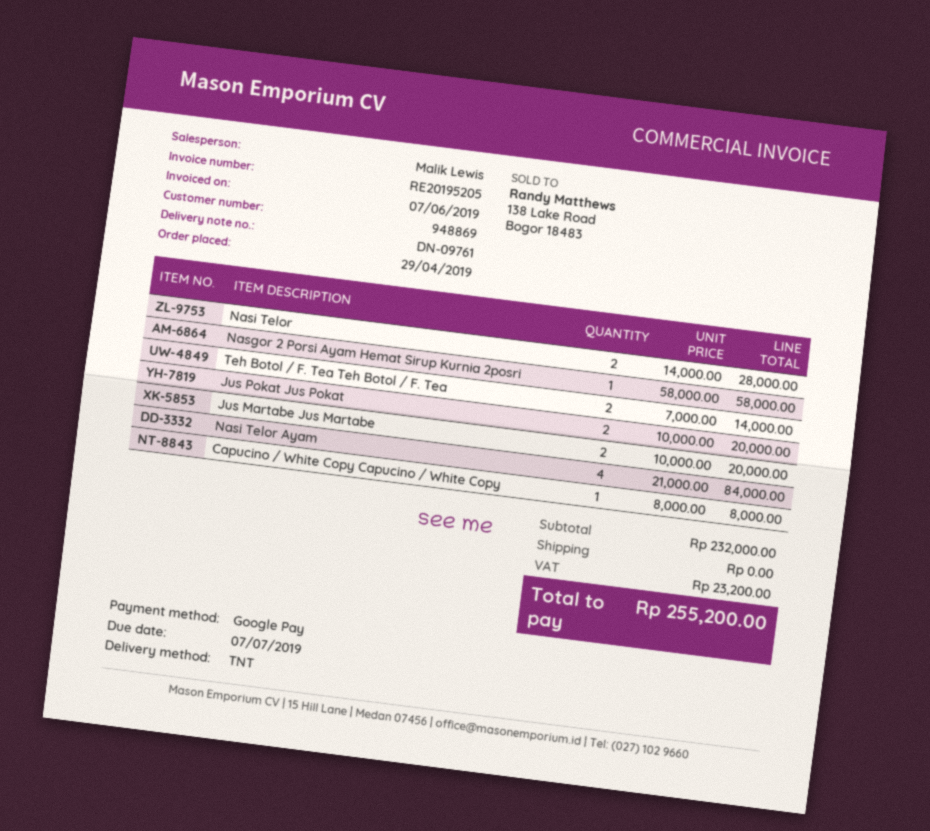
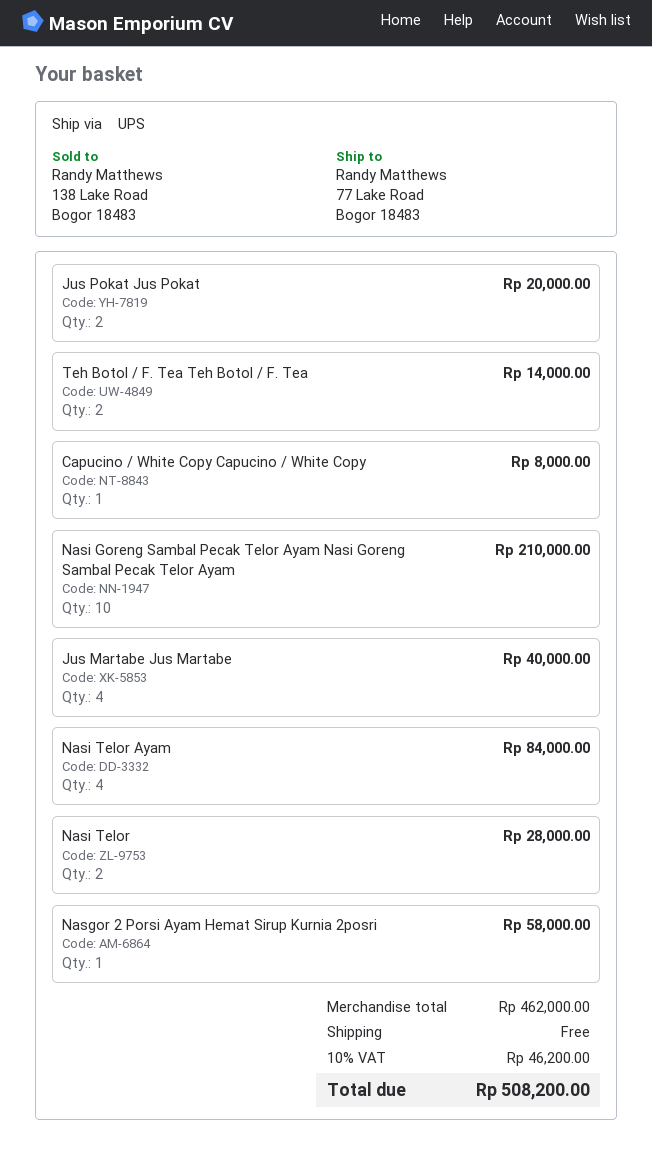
shipping method: TNT -> UPS
Jus Martabe Jus Martabe: 2 for 20000.00 -> 4 for 40000.00
Nasi Goreng Sambal Pecak Telor Ayam Nasi Goreng Sambal Pecak Telor Ayam: none -> 10 for 210000.00
subtotal: 232000.00 -> 462000.00
tax: 23200.00 -> 46200.00
total: 255200.00 -> 508200.00

